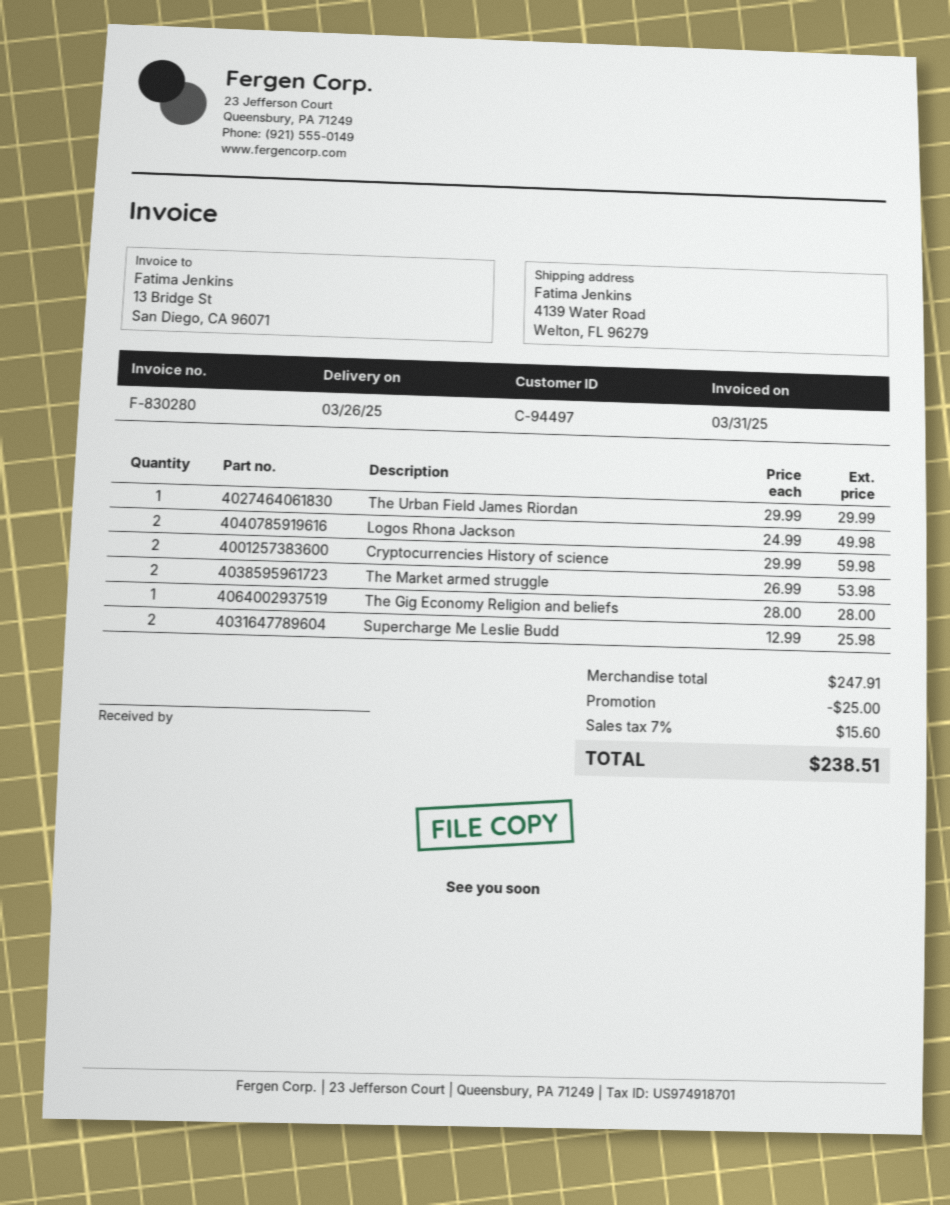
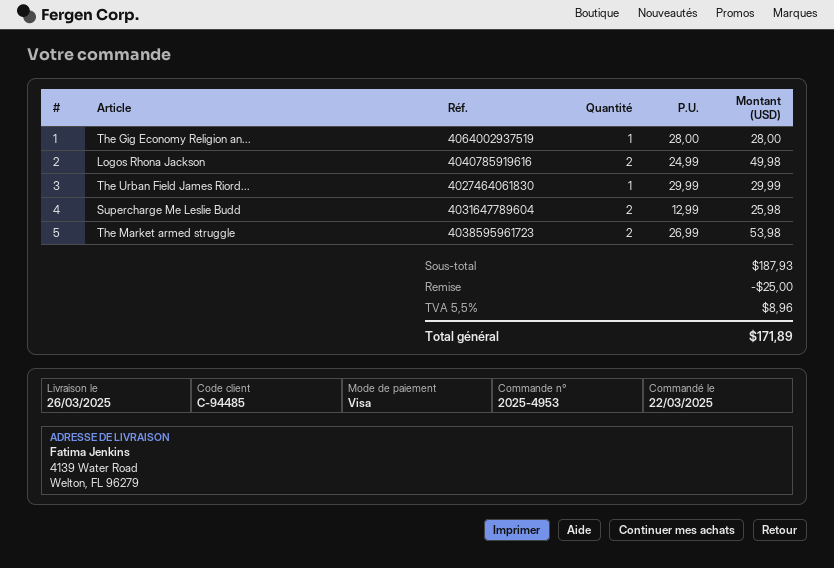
customer number: C-94497 -> C-94485
Cryptocurrencies History of science: 2 x 29.99 = 59.98 -> none
subtotal: 247.91 -> 187.93
tax: 7% = 15.60 -> 5.5% = 8.96
total: 238.51 -> 171.89

